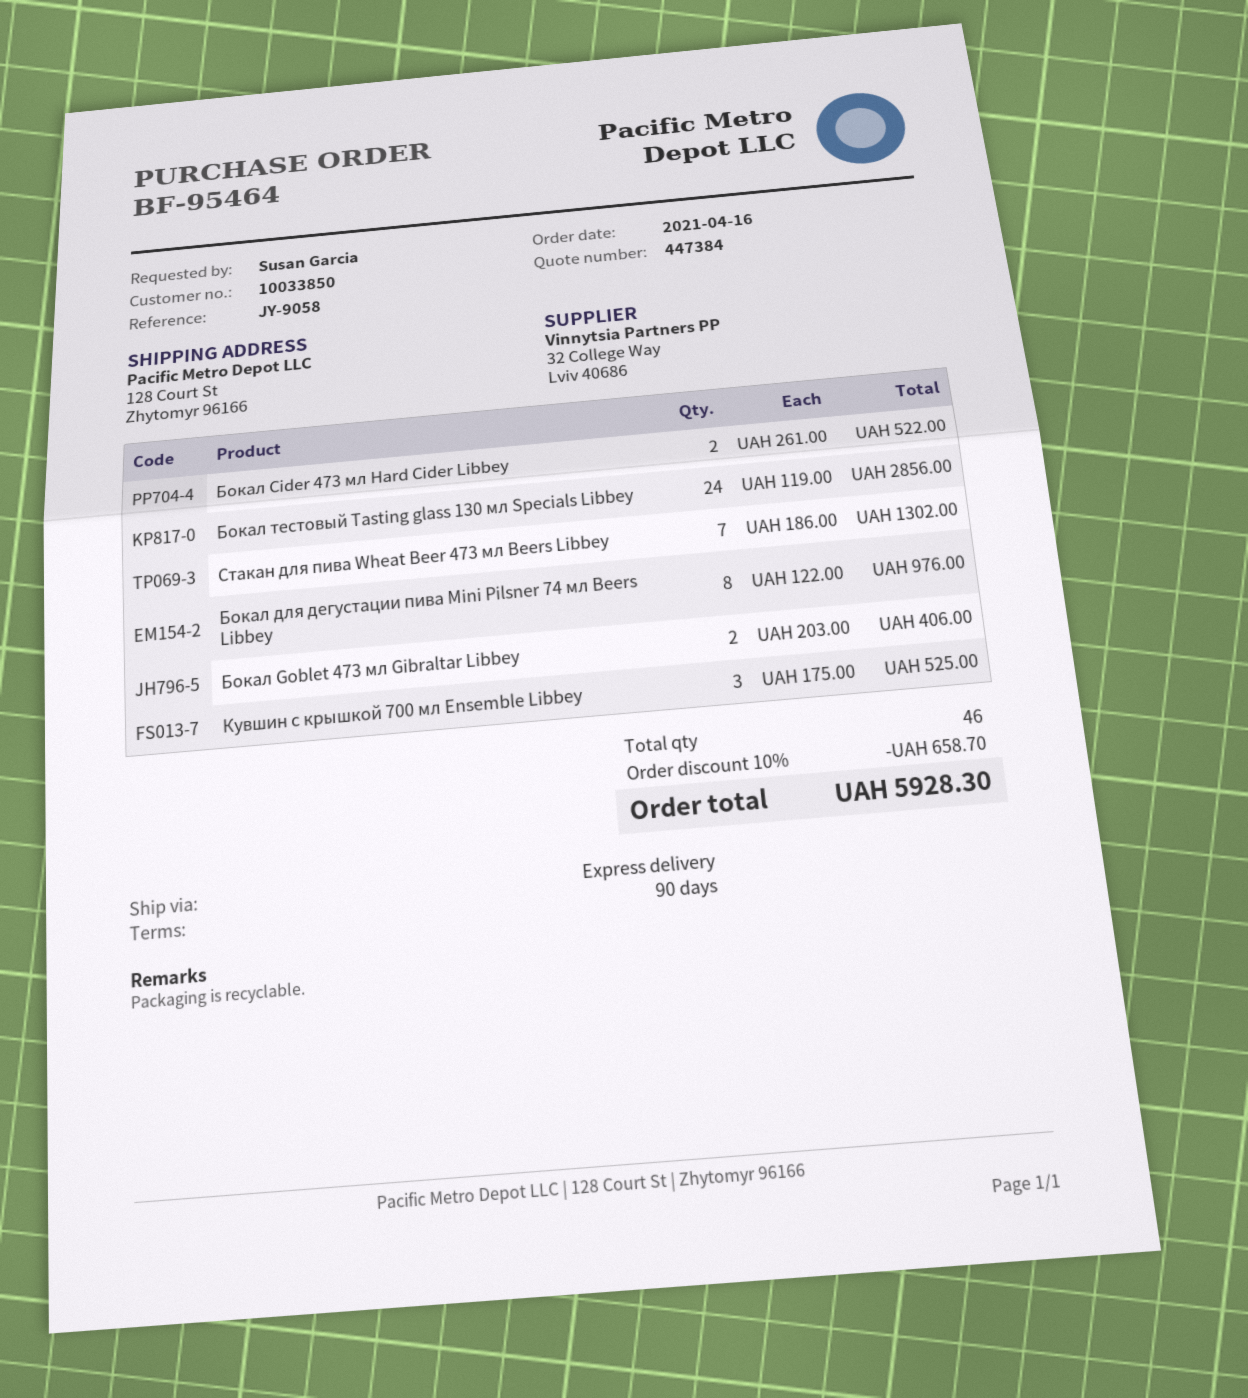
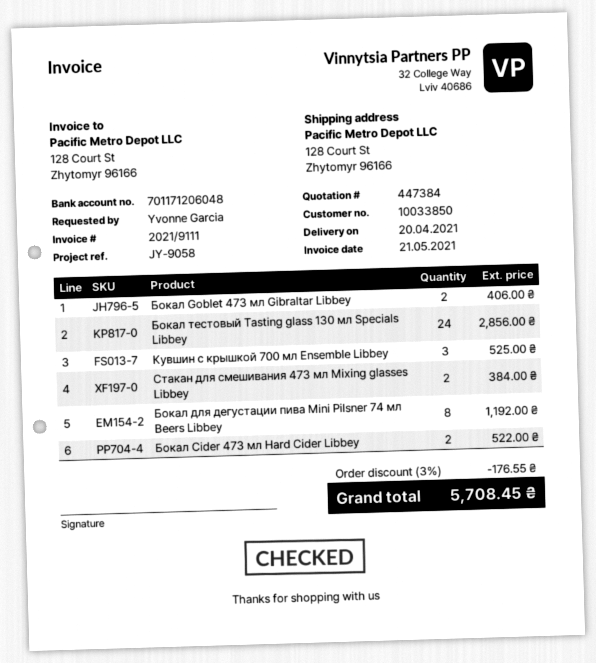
ordered by: Susan Garcia -> Yvonne Garcia
Стакан для пива Wheat Beer 473 мл Beers Libbey: 7 for 1302.00 -> none
Бокал для дегустации пива Mini Pilsner 74 мл Beers Libbey: 8 for 976.00 -> 8 for 1192.00
Стакан для смешивания 473 мл Mixing glasses Libbey: none -> 2 for 384.00
discount: 10% = 658.70 -> 3% = 176.55
total: 5928.30 -> 5708.45

